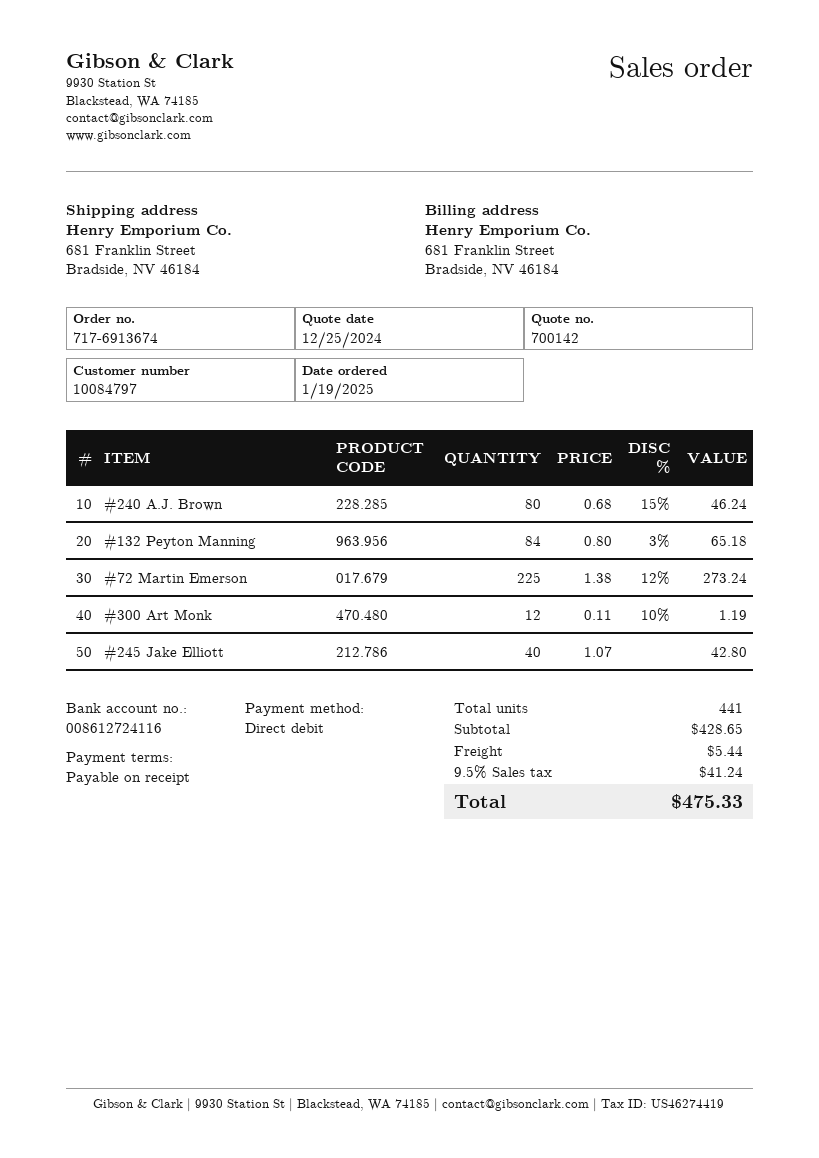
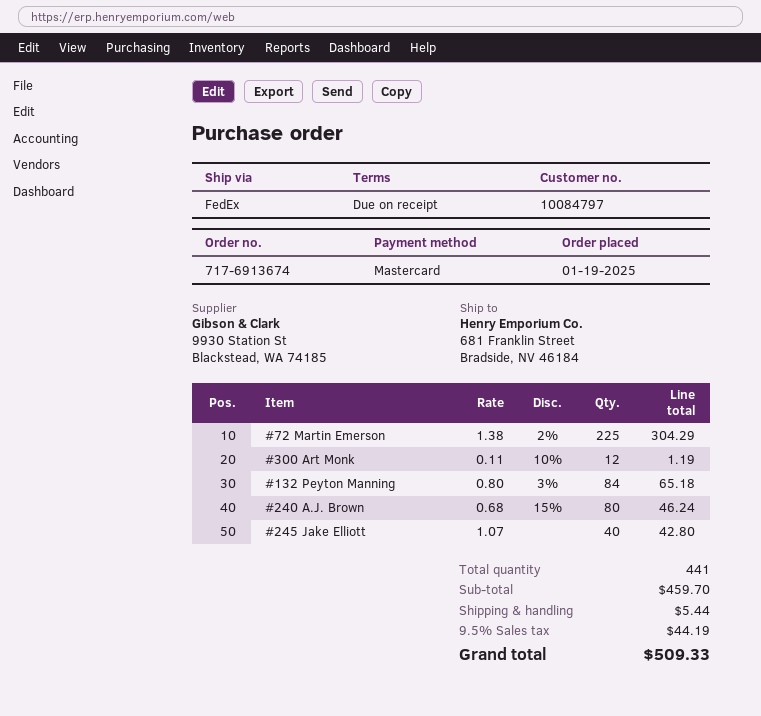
payment method: direct debit -> Mastercard
#72 Martin Emerson: 225 x 1.38 - 12% = 273.24 -> 225 x 1.38 - 2% = 304.29
subtotal: 428.65 -> 459.70
tax: 9.5% = 41.24 -> 9.5% = 44.19
total: 475.33 -> 509.33

